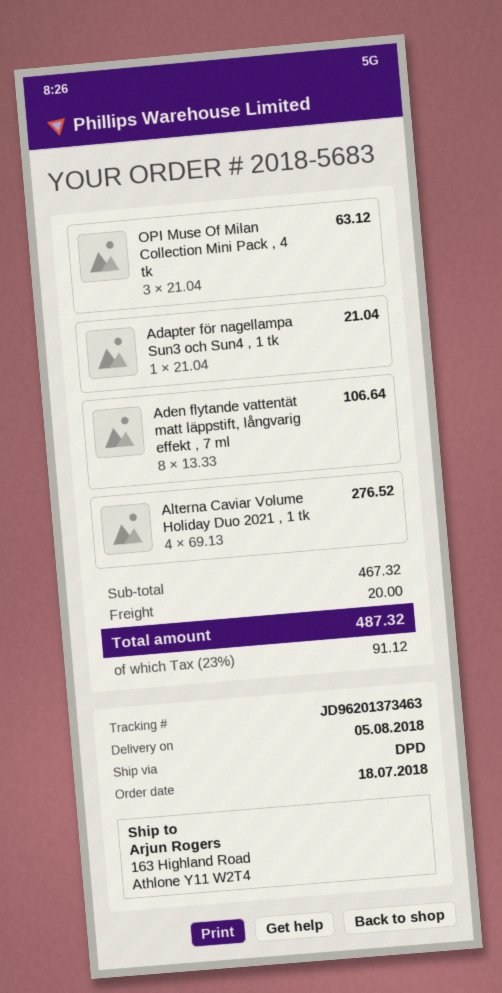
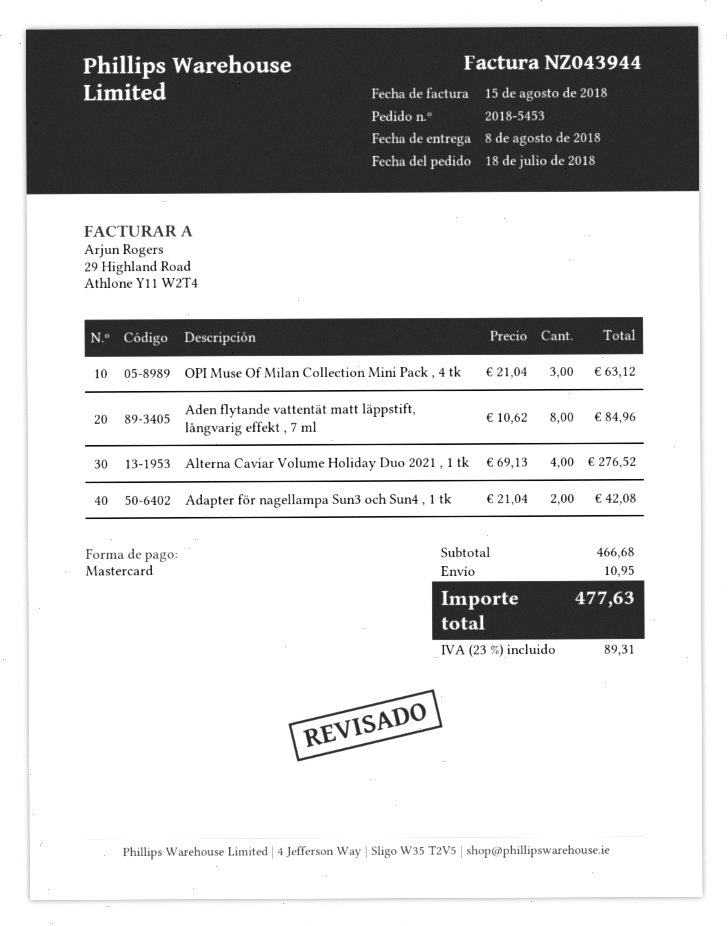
order number: 2018-5683 -> 2018-5453
delivery date: 2018-08-05 -> 2018-08-08
Adapter för nagellampa Sun3 och Sun4 , 1 tk: 1 x 21.04 = 21.04 -> 2 x 21.04 = 42.08
Aden flytande vattentät matt läppstift, långvarig effekt , 7 ml: 8 x 13.33 = 106.64 -> 8 x 10.62 = 84.96
subtotal: 467.32 -> 466.68
shipping: 20.00 -> 10.95
tax: 23% = 91.12 -> 23% = 89.31
total: 487.32 -> 477.63

